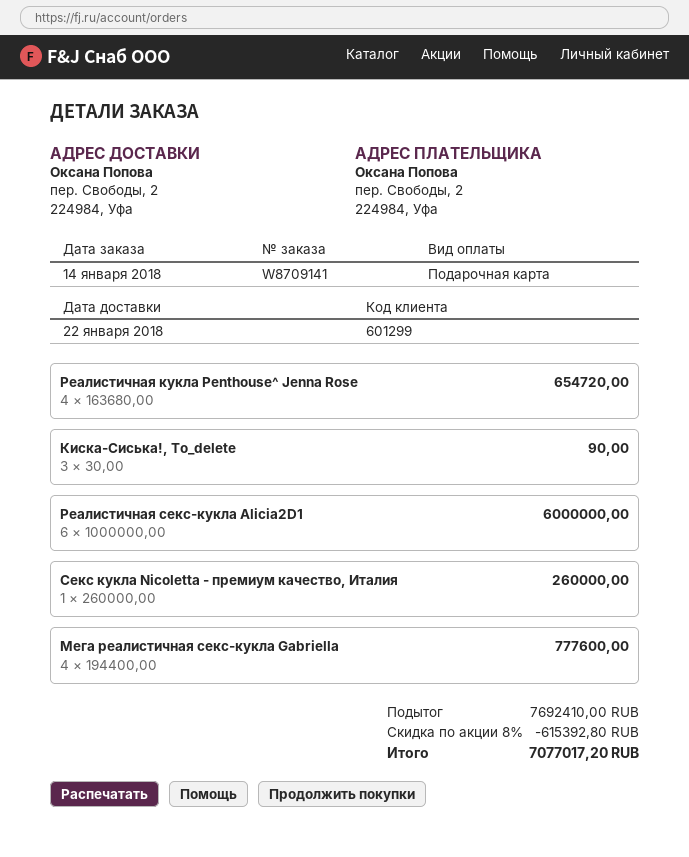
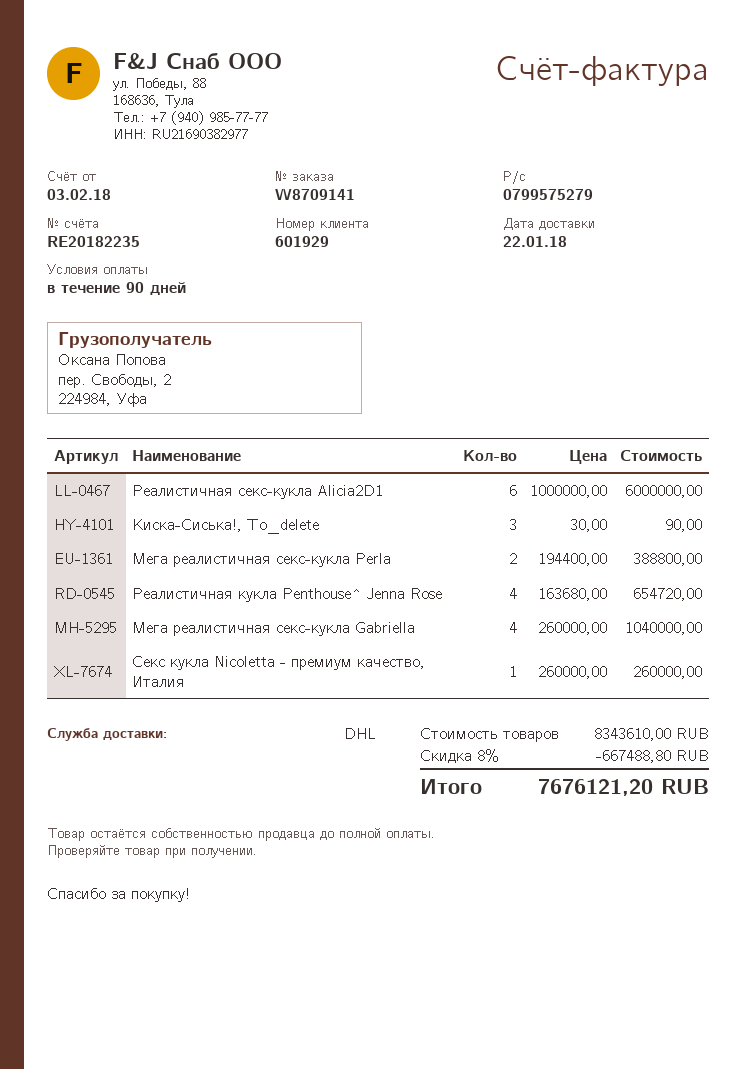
customer number: 601299 -> 601929
Мега реалистичная секс-кукла Gabriella: 4 x 194400.00 = 777600.00 -> 4 x 260000.00 = 1040000.00
Мега реалистичная секс-кукла Perla: none -> 2 x 194400.00 = 388800.00
subtotal: 7692410.00 -> 8343610.00
discount: 8% = 615392.80 -> 8% = 667488.80
total: 7077017.20 -> 7676121.20

